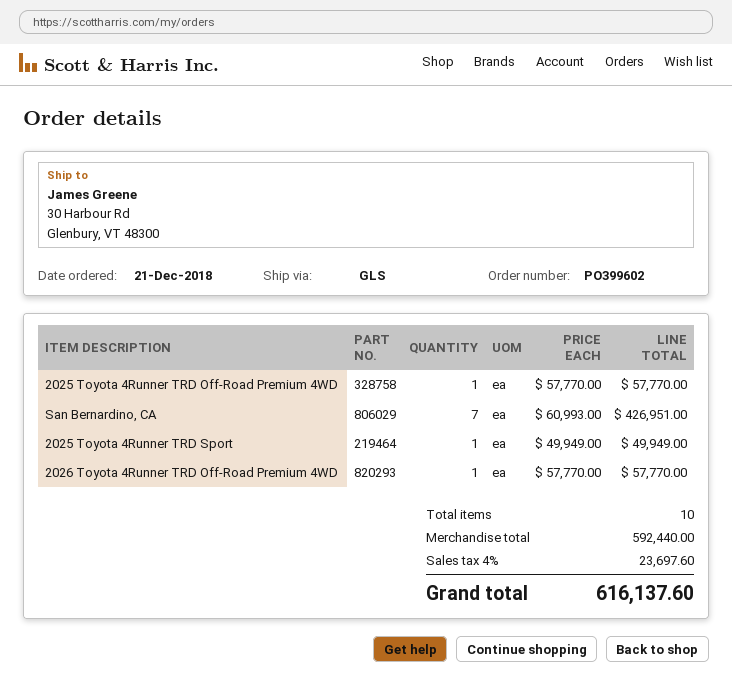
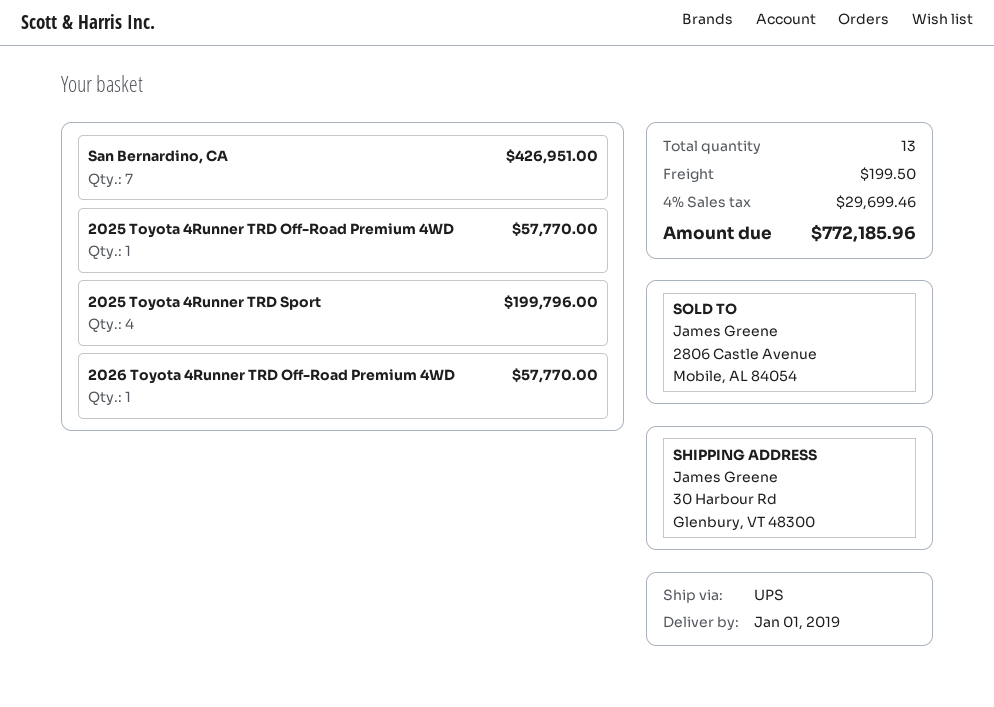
shipping method: GLS -> UPS
2025 Toyota 4Runner TRD Sport: 1 for 49949.00 -> 4 for 199796.00
total quantity: 10 -> 13
shipping: none -> 199.50
tax: 4% = 23697.60 -> 4% = 29699.46
total: 616137.60 -> 772185.96

